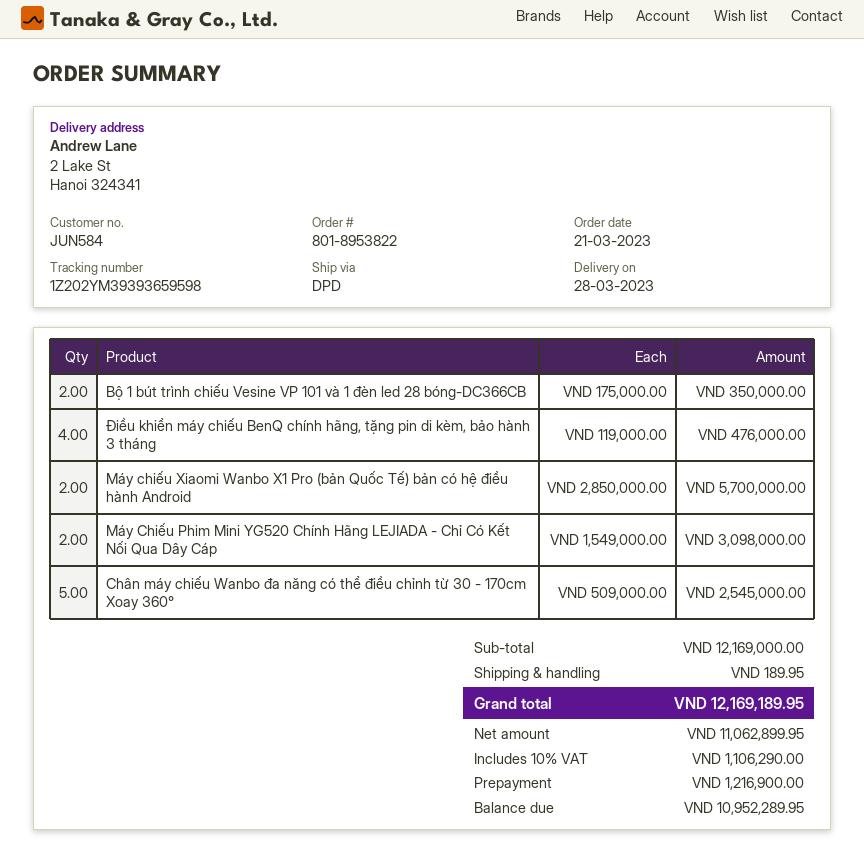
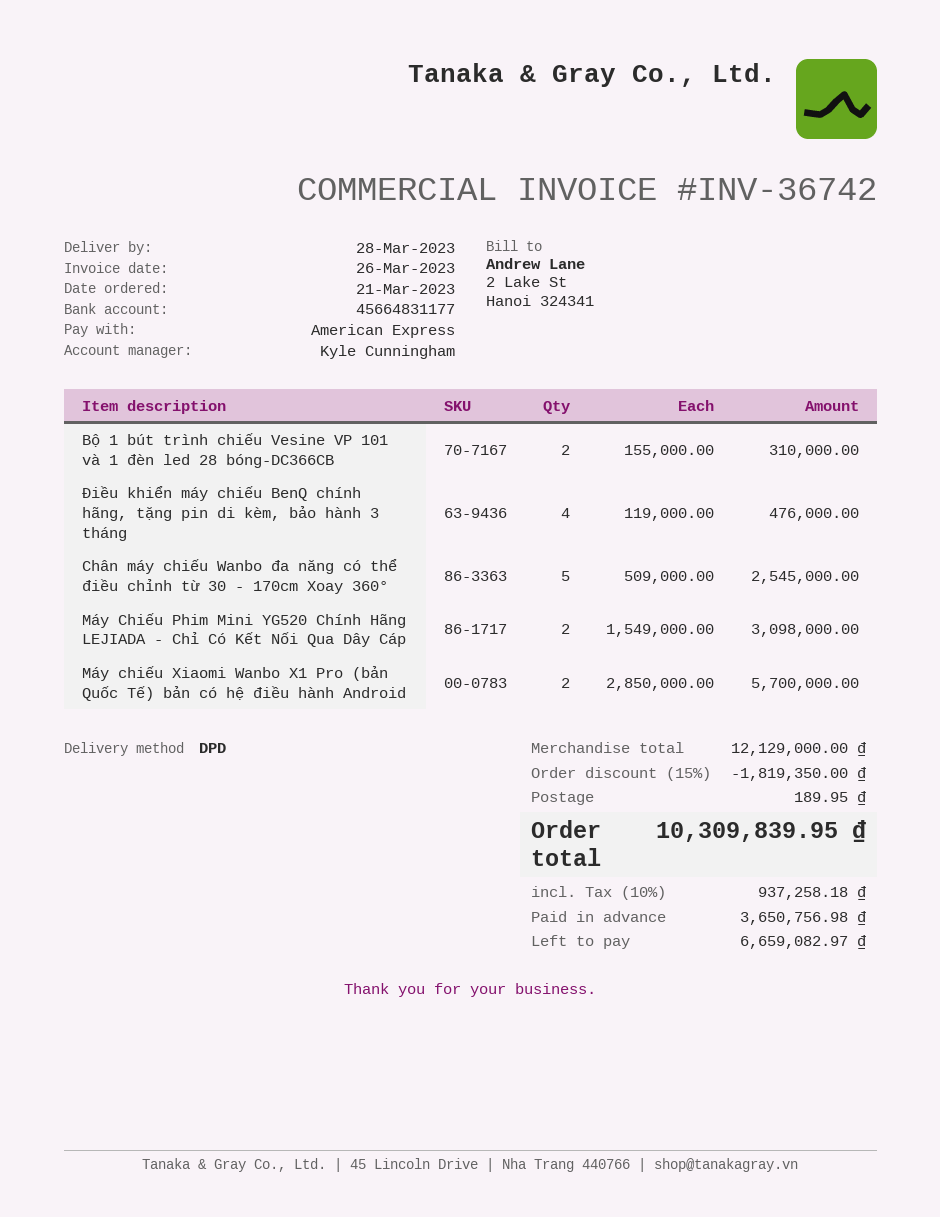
Bộ 1 bút trình chiếu Vesine VP 101 và 1 đèn led 28 bóng-DC366CB: 2 x 175000.00 = 350000.00 -> 2 x 155000.00 = 310000.00
subtotal: 12169000.00 -> 12129000.00
discount: none -> 15% = 1819350.00
tax: 10% = 1106290.00 -> 10% = 937258.18
total: 12169189.95 -> 10309839.95
deposit: 1216900.00 -> 3650756.98
balance: 10952289.95 -> 6659082.97

